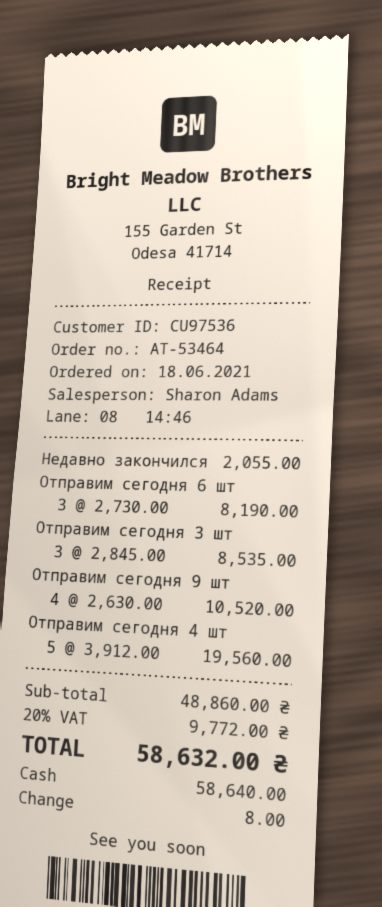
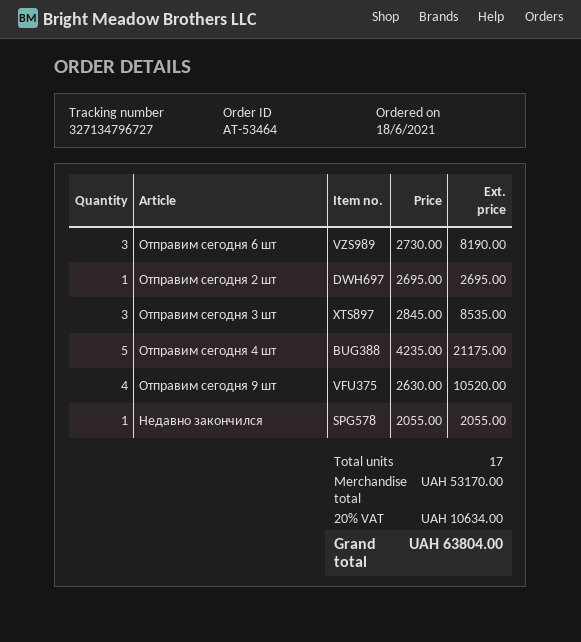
Отправим сегодня 4 шт: 5 x 3912.00 = 19560.00 -> 5 x 4235.00 = 21175.00
Отправим сегодня 2 шт: none -> 1 x 2695.00 = 2695.00
subtotal: 48860.00 -> 53170.00
tax: 20% = 9772.00 -> 20% = 10634.00
total: 58632.00 -> 63804.00

